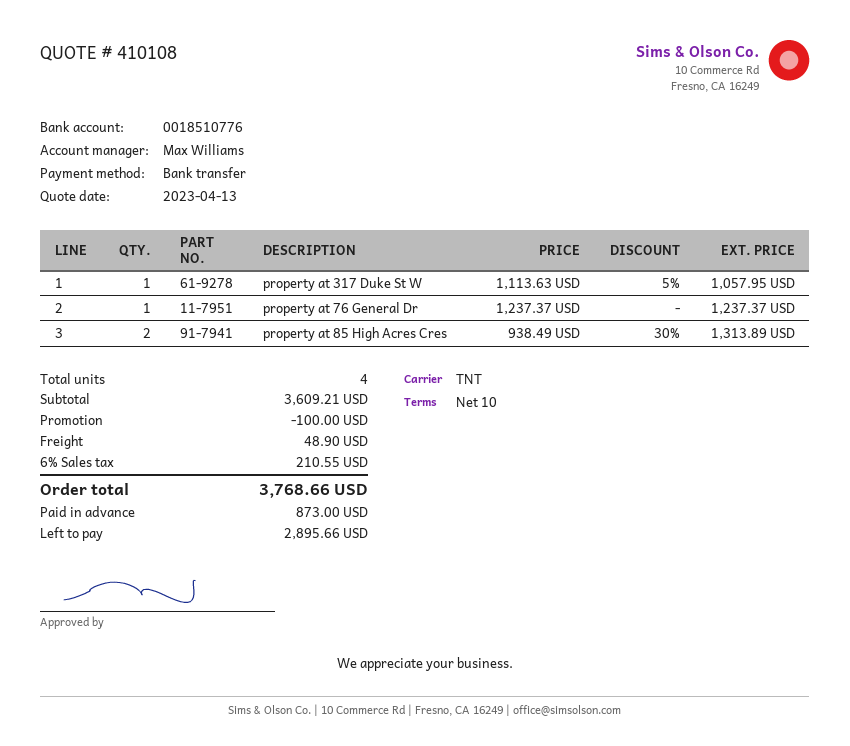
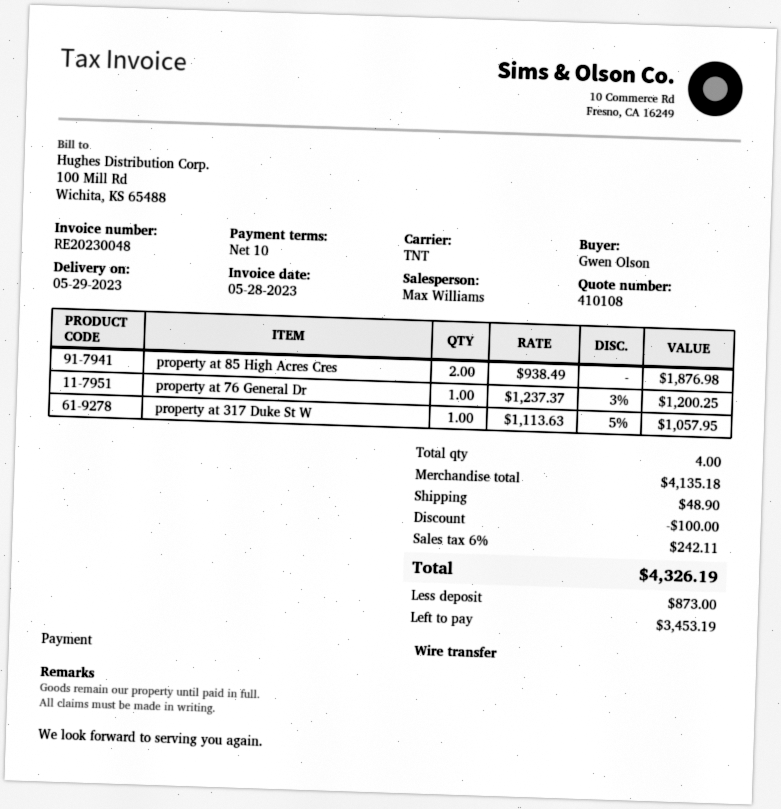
property at 76 General Dr: 1 x 1237.37 = 1237.37 -> 1 x 1237.37 - 3% = 1200.25
property at 85 High Acres Cres: 2 x 938.49 - 30% = 1313.89 -> 2 x 938.49 = 1876.98
subtotal: 3609.21 -> 4135.18
tax: 6% = 210.55 -> 6% = 242.11
total: 3768.66 -> 4326.19
balance: 2895.66 -> 3453.19

